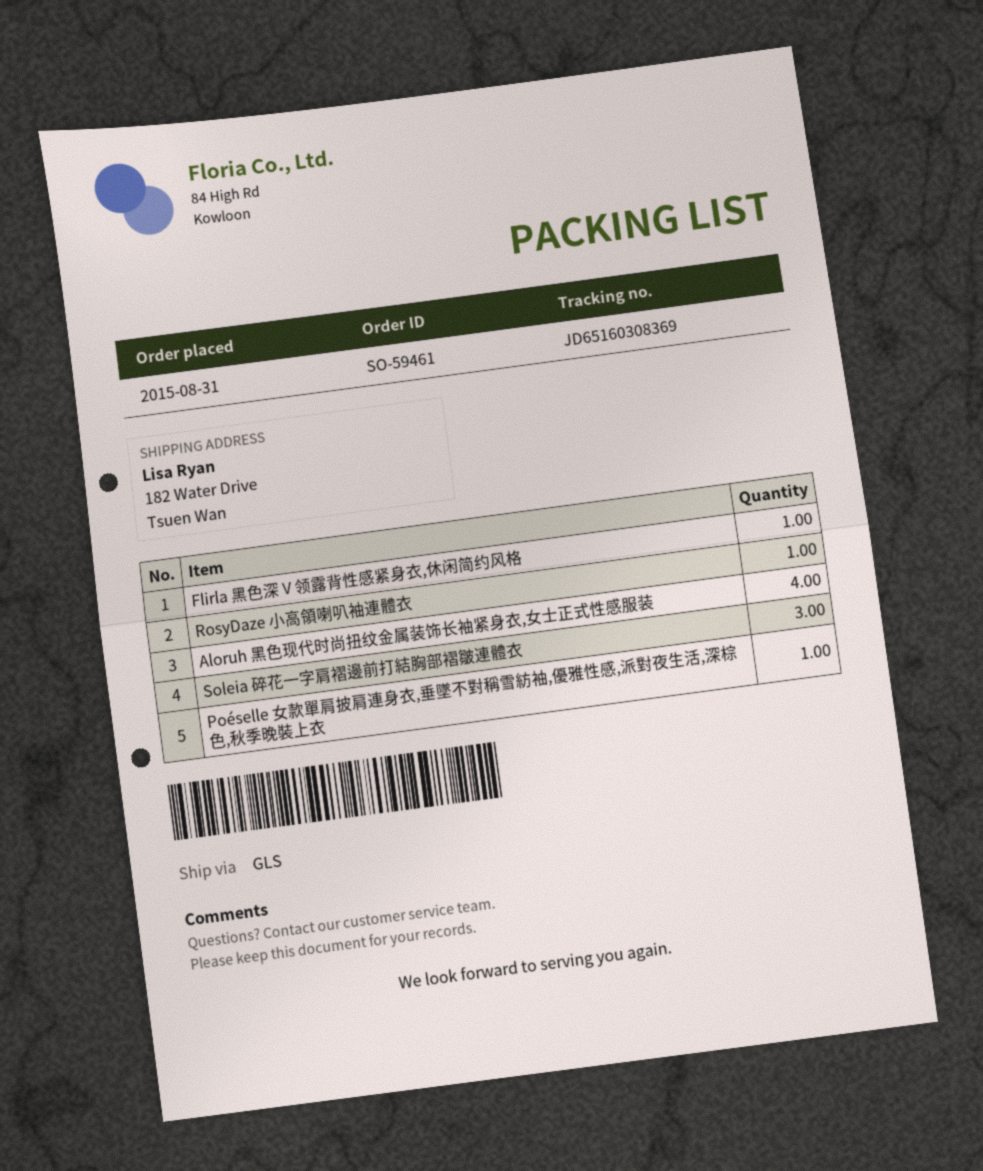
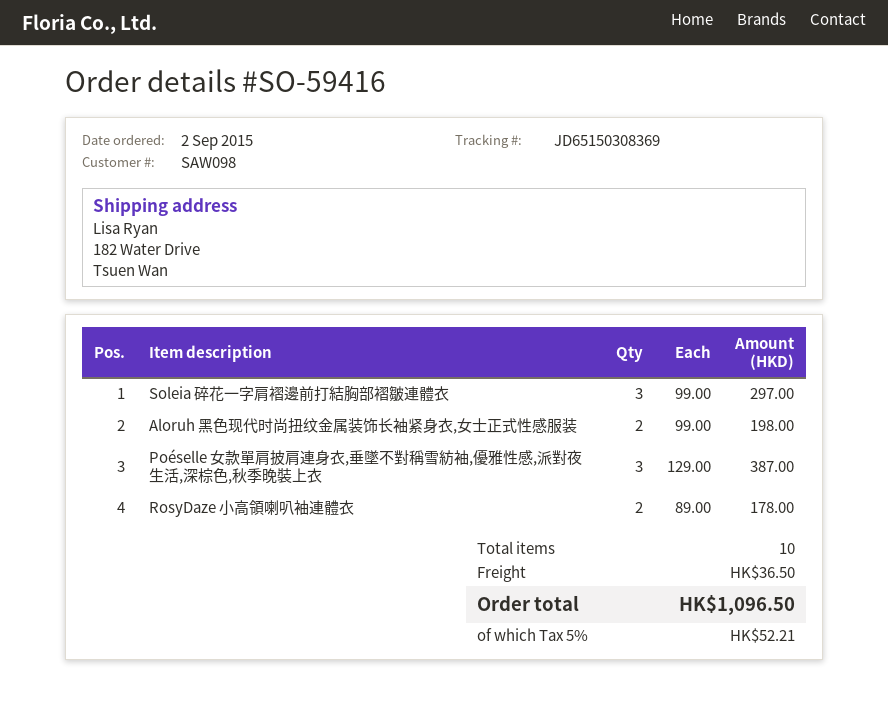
order number: SO-59461 -> SO-59416
order date: 2015-08-31 -> 2015-09-02
tracking number: JD65160308369 -> JD65150308369
Flirla 黑色深 V 领露背性感紧身衣,休闲简约风格: 1 -> none
RosyDaze 小高領喇叭袖連體衣: 1 -> 2
Aloruh 黑色现代时尚扭纹金属装饰长袖紧身衣,女士正式性感服装: 4 -> 2
Poéselle 女款單肩披肩連身衣,垂墜不對稱雪紡袖,優雅性感,派對夜生活,深棕色,秋季晚裝上衣: 1 -> 3

